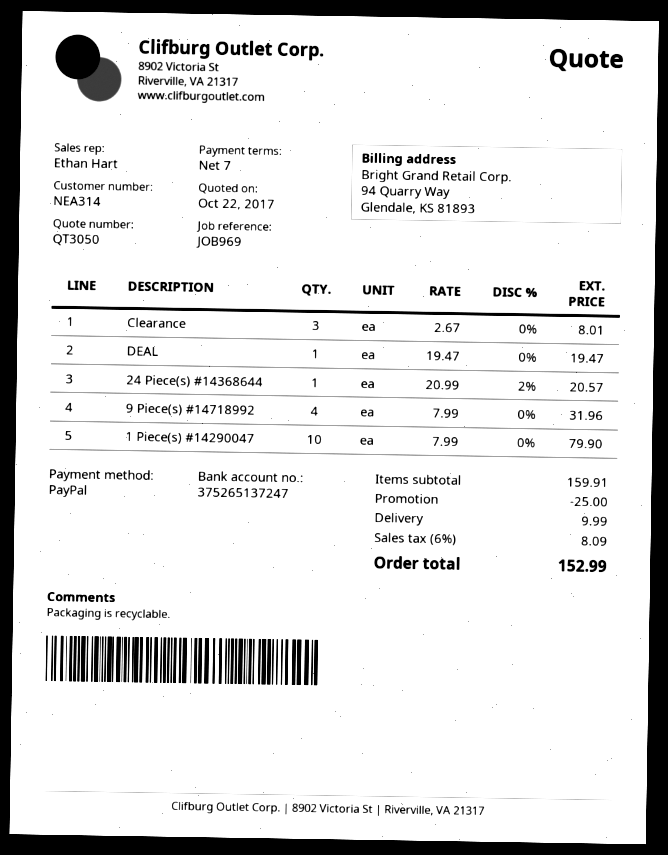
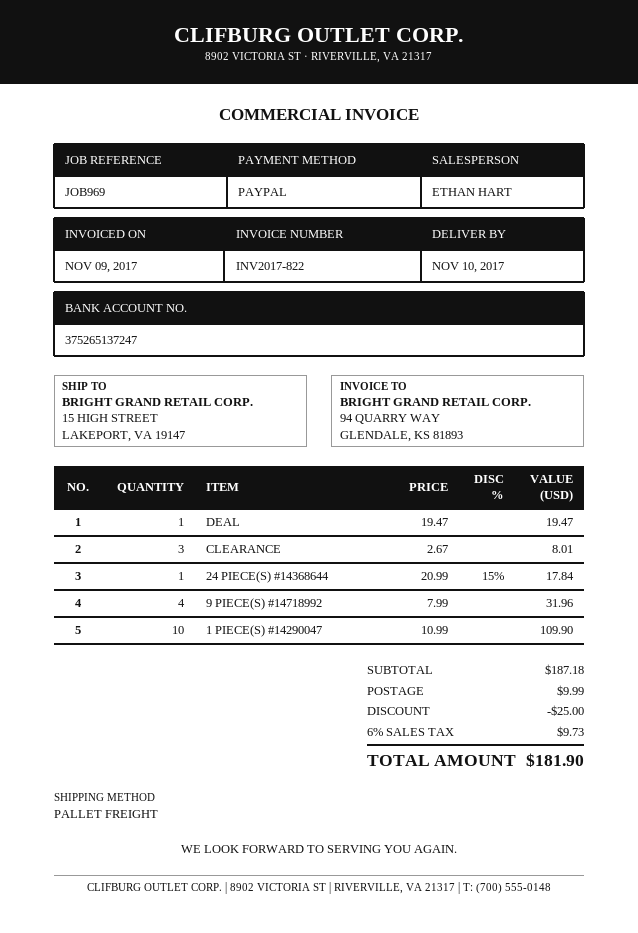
24 Piece(s) #14368644: 1 x 20.99 - 2% = 20.57 -> 1 x 20.99 - 15% = 17.84
1 Piece(s) #14290047: 10 x 7.99 = 79.90 -> 10 x 10.99 = 109.90
subtotal: 159.91 -> 187.18
tax: 6% = 8.09 -> 6% = 9.73
total: 152.99 -> 181.90

